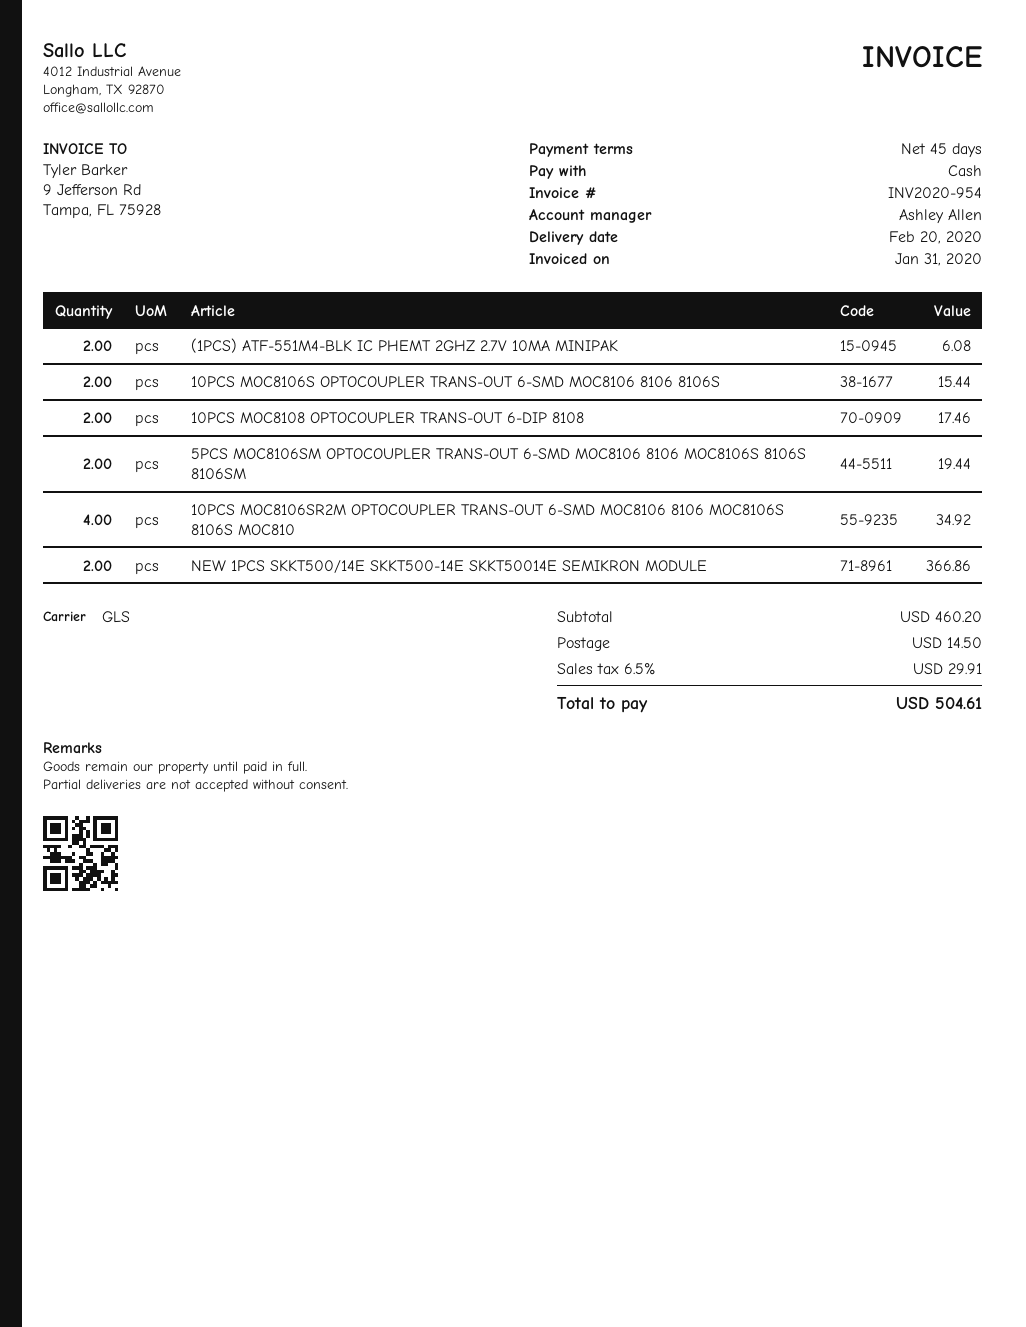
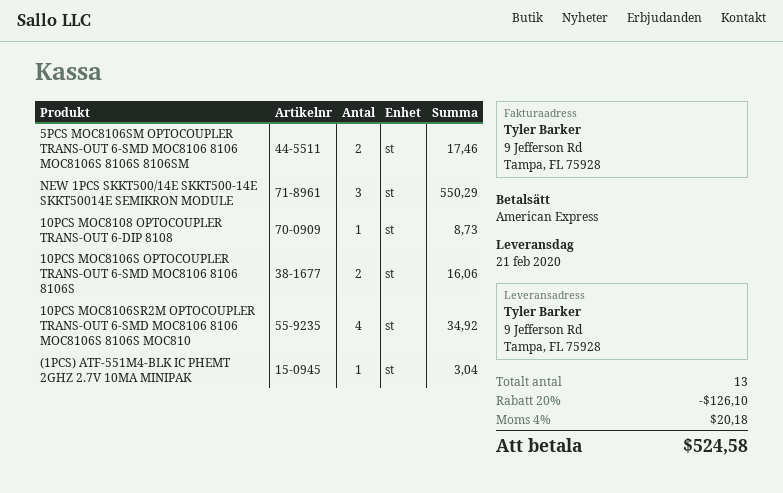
delivery date: 2020-02-20 -> 2020-02-21
payment method: cash -> American Express
(1PCS) ATF-551M4-BLK IC PHEMT 2GHZ 2.7V 10MA MINIPAK: 2 for 6.08 -> 1 for 3.04
10PCS MOC8106S OPTOCOUPLER TRANS-OUT 6-SMD MOC8106 8106 8106S: 2 for 15.44 -> 2 for 16.06
10PCS MOC8108 OPTOCOUPLER TRANS-OUT 6-DIP 8108: 2 for 17.46 -> 1 for 8.73
5PCS MOC8106SM OPTOCOUPLER TRANS-OUT 6-SMD MOC8106 8106 MOC8106S 8106S 8106SM: 2 for 19.44 -> 2 for 17.46
NEW 1PCS SKKT500/14E SKKT500-14E SKKT50014E SEMIKRON MODULE: 2 for 366.86 -> 3 for 550.29
discount: none -> 20% = 126.10
shipping: 14.50 -> none
tax: 6.5% = 29.91 -> 4% = 20.18
total: 504.61 -> 524.58

